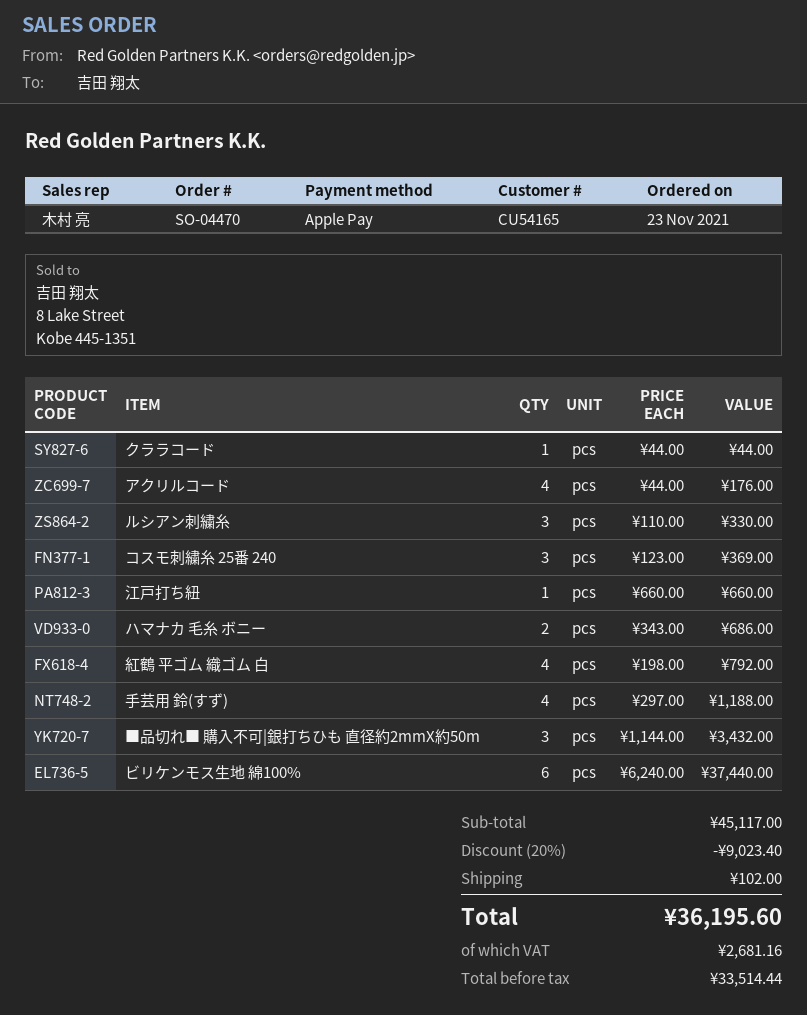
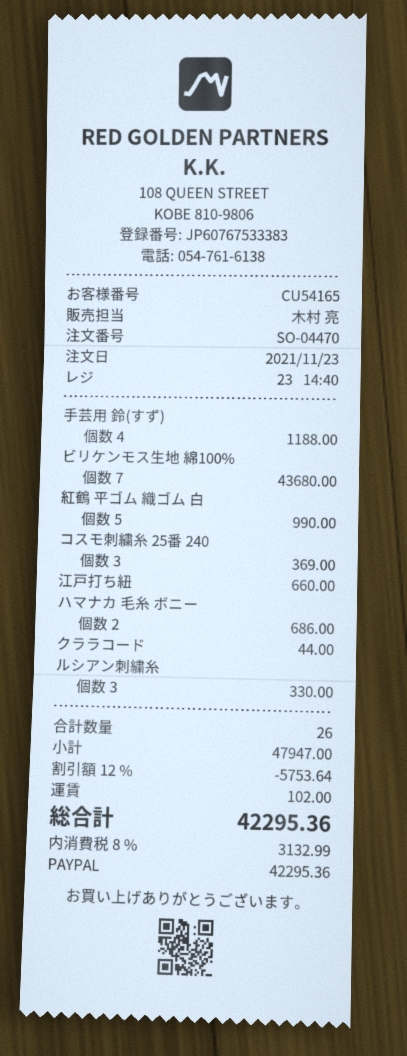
payment method: Apple Pay -> PayPal
アクリルコード: 4 for 176.00 -> none
紅鶴 平ゴム 織ゴム 白: 4 for 792.00 -> 5 for 990.00
■品切れ■ 購入不可|銀打ちひも 直径約2mmX約50m: 3 for 3432.00 -> none
ビリケンモス生地 綿100%: 6 for 37440.00 -> 7 for 43680.00
subtotal: 45117.00 -> 47947.00
discount: 20% = 9023.40 -> 12% = 5753.64
tax: 2681.16 -> 3132.99
total: 36195.60 -> 42295.36

